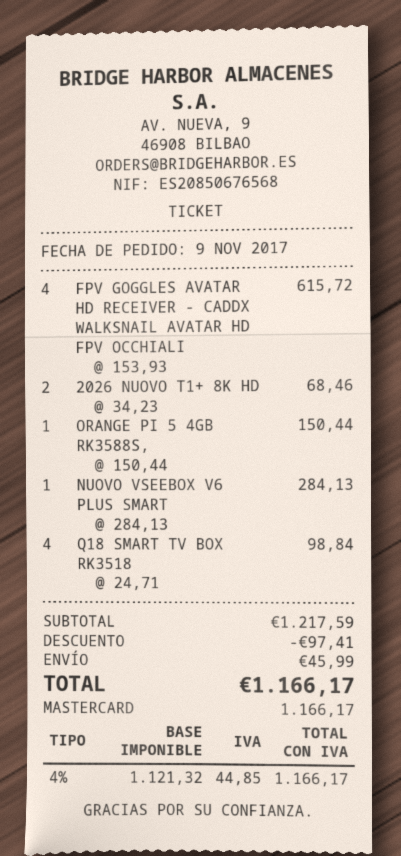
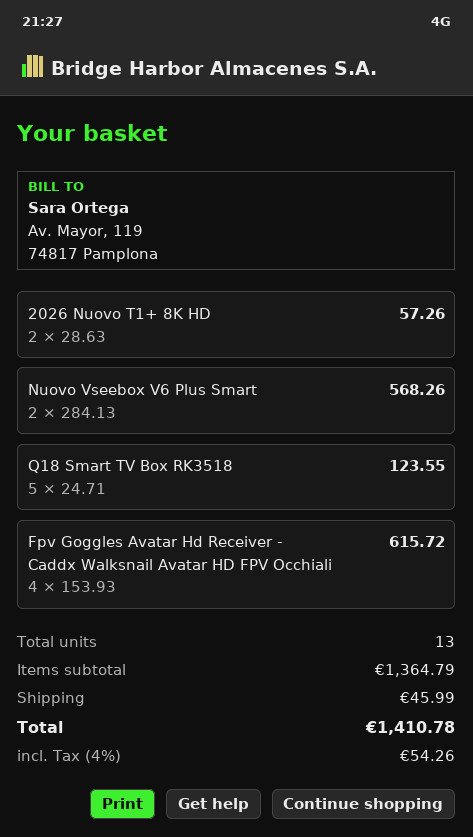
2026 NUOVO T1+ 8K HD: 2 x 34.23 = 68.46 -> 2 x 28.63 = 57.26
ORANGE PI 5 4GB RK3588S,: 1 x 150.44 = 150.44 -> none
NUOVO VSEEBOX V6 PLUS SMART: 1 x 284.13 = 284.13 -> 2 x 284.13 = 568.26
Q18 SMART TV BOX RK3518: 4 x 24.71 = 98.84 -> 5 x 24.71 = 123.55
subtotal: 1217.59 -> 1364.79
discount: 97.41 -> none
tax: 4% = 44.85 -> 4% = 54.26
total: 1166.17 -> 1410.78

